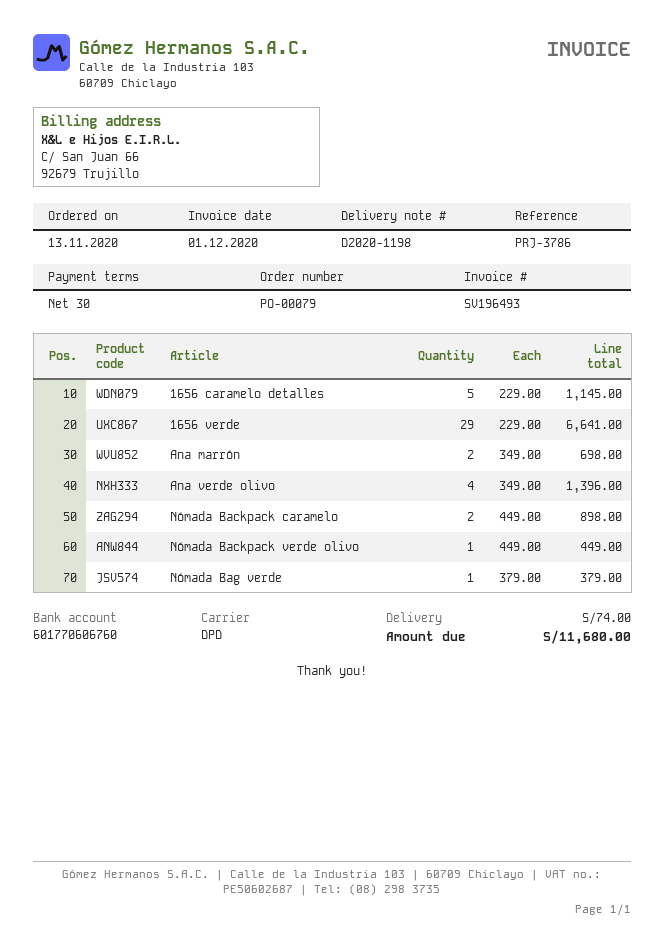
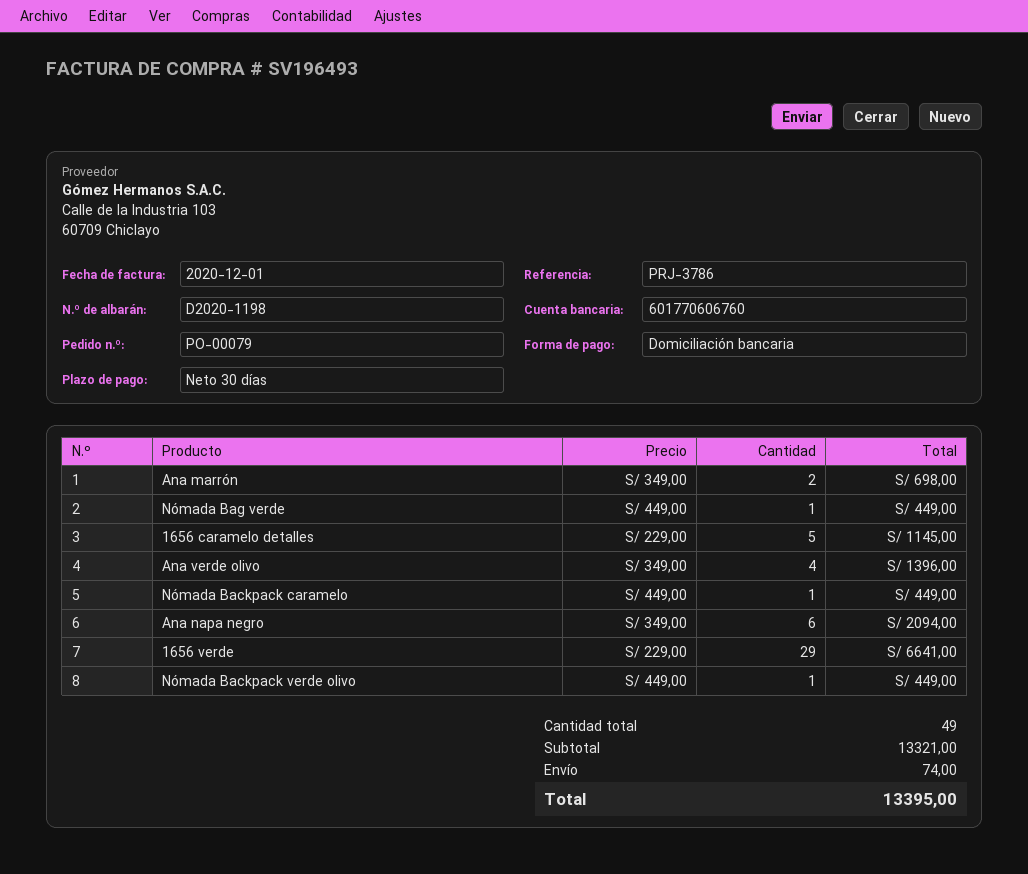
Nómada Backpack caramelo: 2 x 449.00 = 898.00 -> 1 x 449.00 = 449.00
Nómada Bag verde: 1 x 379.00 = 379.00 -> 1 x 449.00 = 449.00
Ana napa negro: none -> 6 x 349.00 = 2094.00
total: 11680.00 -> 13395.00

